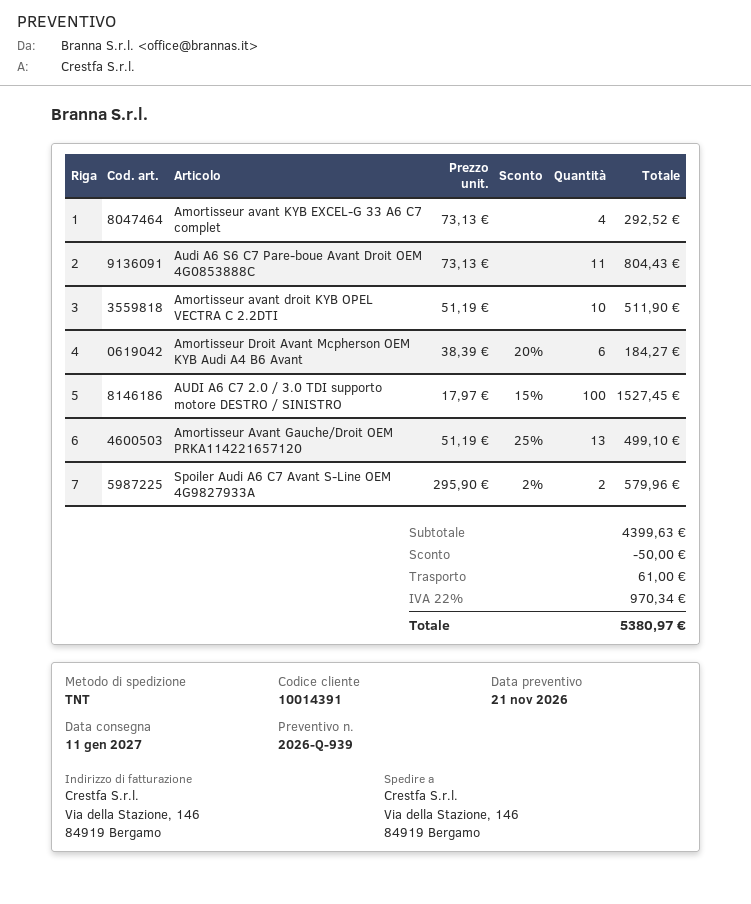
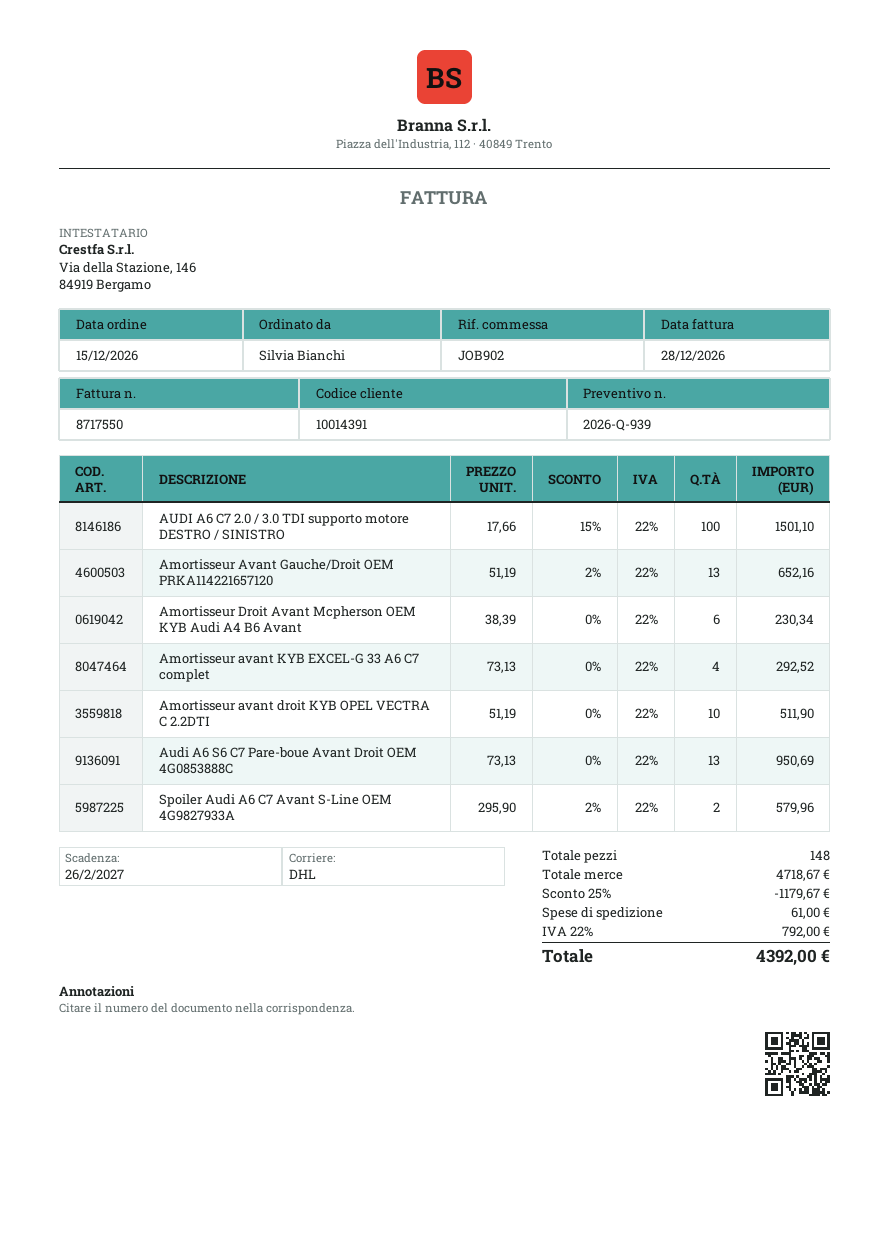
shipping method: TNT -> DHL
Audi A6 S6 C7 Pare-boue Avant Droit OEM 4G0853888C: 11 x 73.13 = 804.43 -> 13 x 73.13 = 950.69
Amortisseur Droit Avant Mcpherson OEM KYB Audi A4 B6 Avant: 6 x 38.39 - 20% = 184.27 -> 6 x 38.39 = 230.34
AUDI A6 C7 2.0 / 3.0 TDI supporto motore DESTRO / SINISTRO: 100 x 17.97 - 15% = 1527.45 -> 100 x 17.66 - 15% = 1501.10
Amortisseur Avant Gauche/Droit OEM PRKA114221657120: 13 x 51.19 - 25% = 499.10 -> 13 x 51.19 - 2% = 652.16
subtotal: 4399.63 -> 4718.67
discount: 50.00 -> 1179.67
tax: 22% = 970.34 -> 22% = 792.00
total: 5380.97 -> 4392.00

